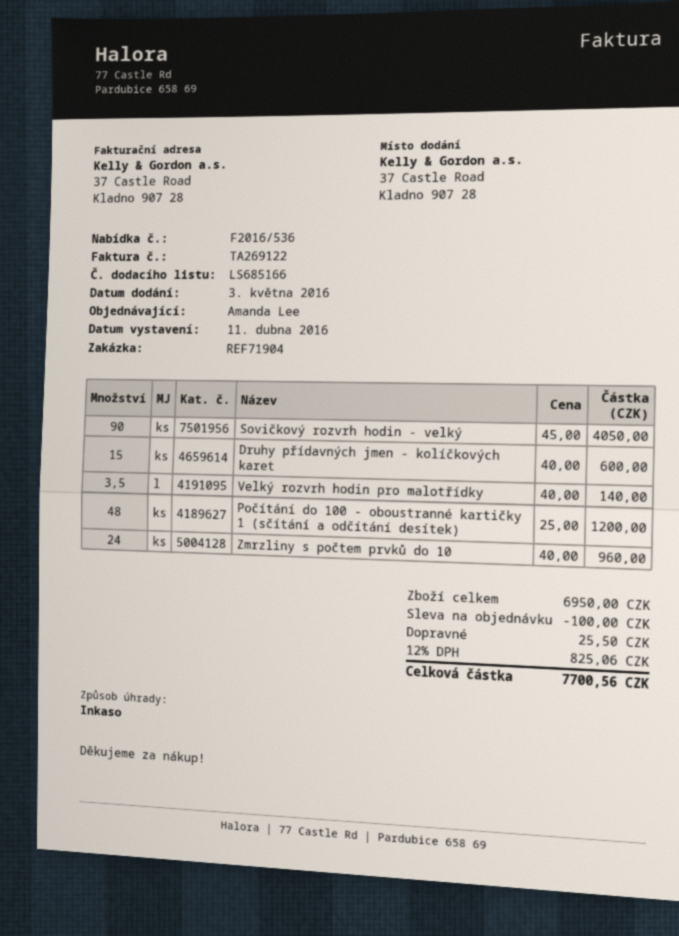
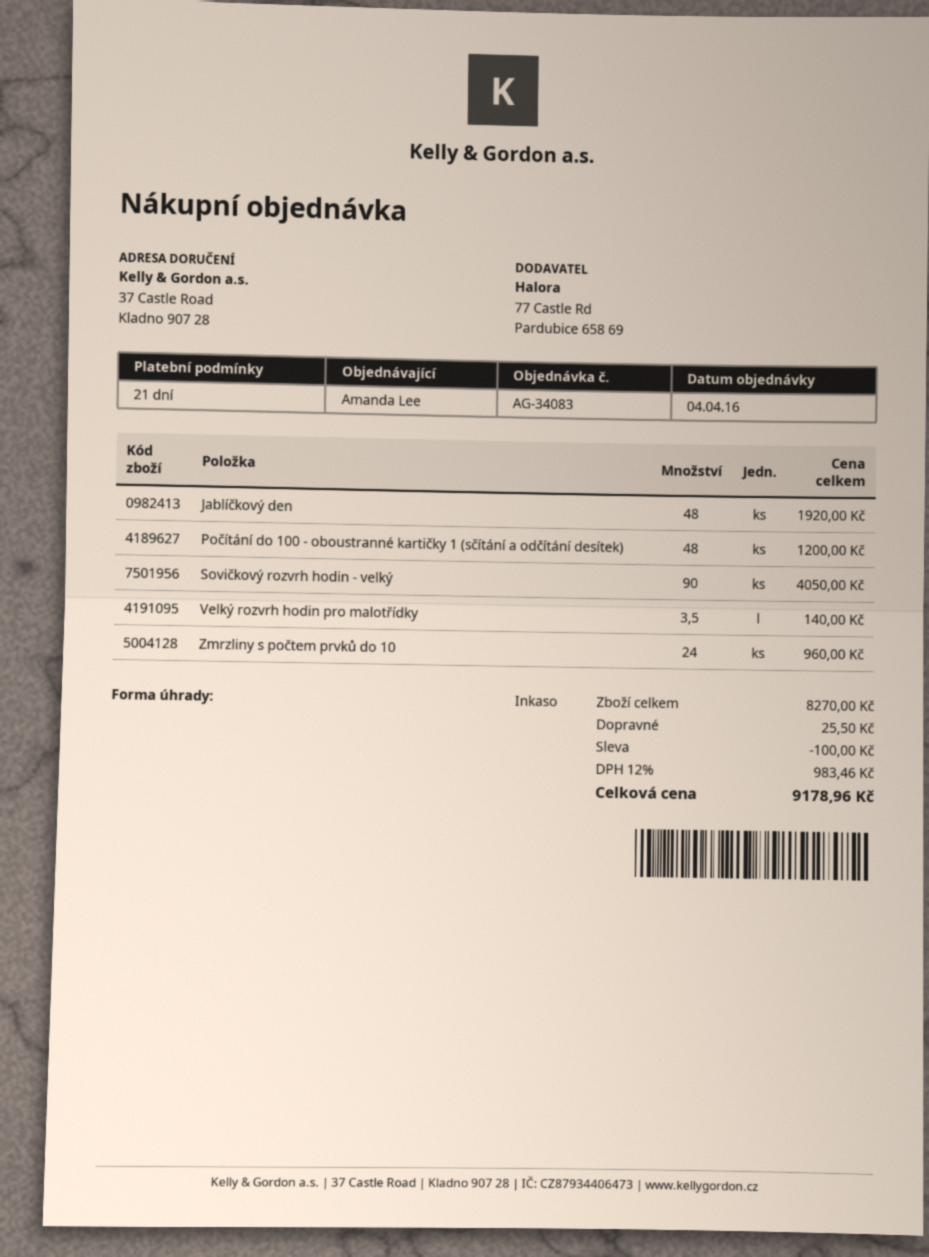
Druhy přídavných jmen - kolíčkových karet: 15 for 600.00 -> none
Jablíčkový den: none -> 48 for 1920.00
subtotal: 6950.00 -> 8270.00
tax: 12% = 825.06 -> 12% = 983.46
total: 7700.56 -> 9178.96

